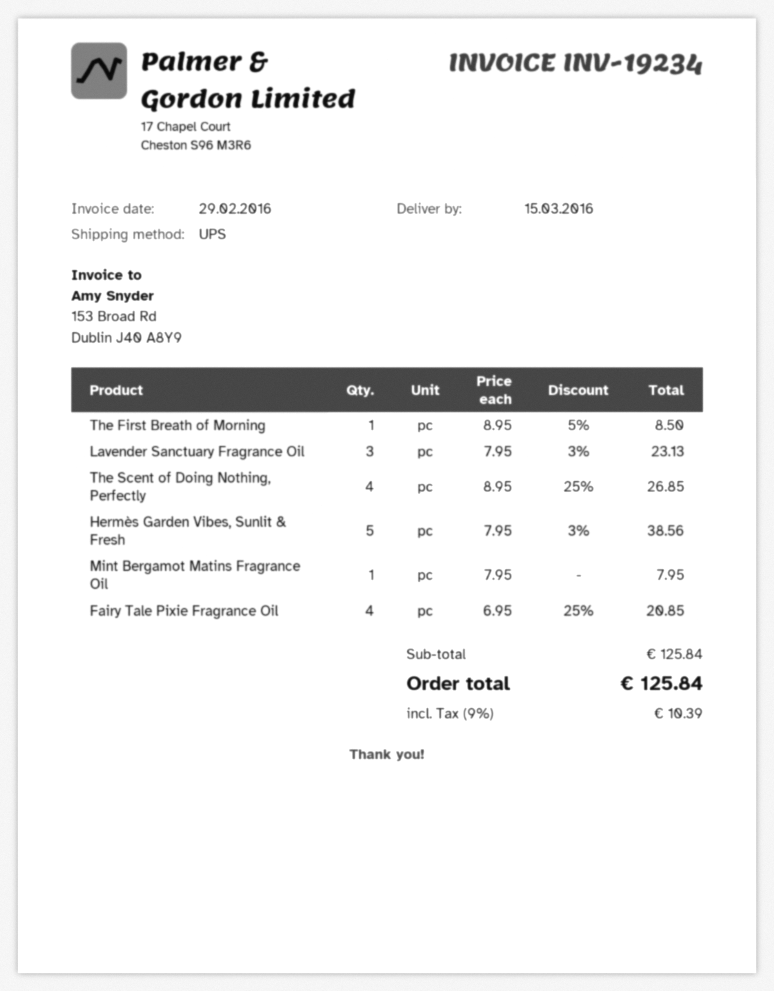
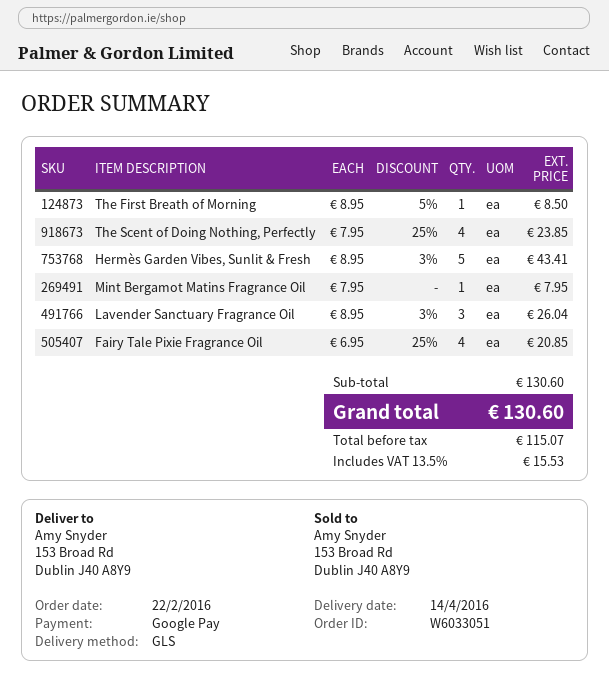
delivery date: 2016-03-15 -> 2016-04-14
shipping method: UPS -> GLS
Lavender Sanctuary Fragrance Oil: 3 x 7.95 - 3% = 23.13 -> 3 x 8.95 - 3% = 26.04
The Scent of Doing Nothing, Perfectly: 4 x 8.95 - 25% = 26.85 -> 4 x 7.95 - 25% = 23.85
Hermès Garden Vibes, Sunlit & Fresh: 5 x 7.95 - 3% = 38.56 -> 5 x 8.95 - 3% = 43.41
subtotal: 125.84 -> 130.60
tax: 9% = 10.39 -> 13.5% = 15.53
total: 125.84 -> 130.60

